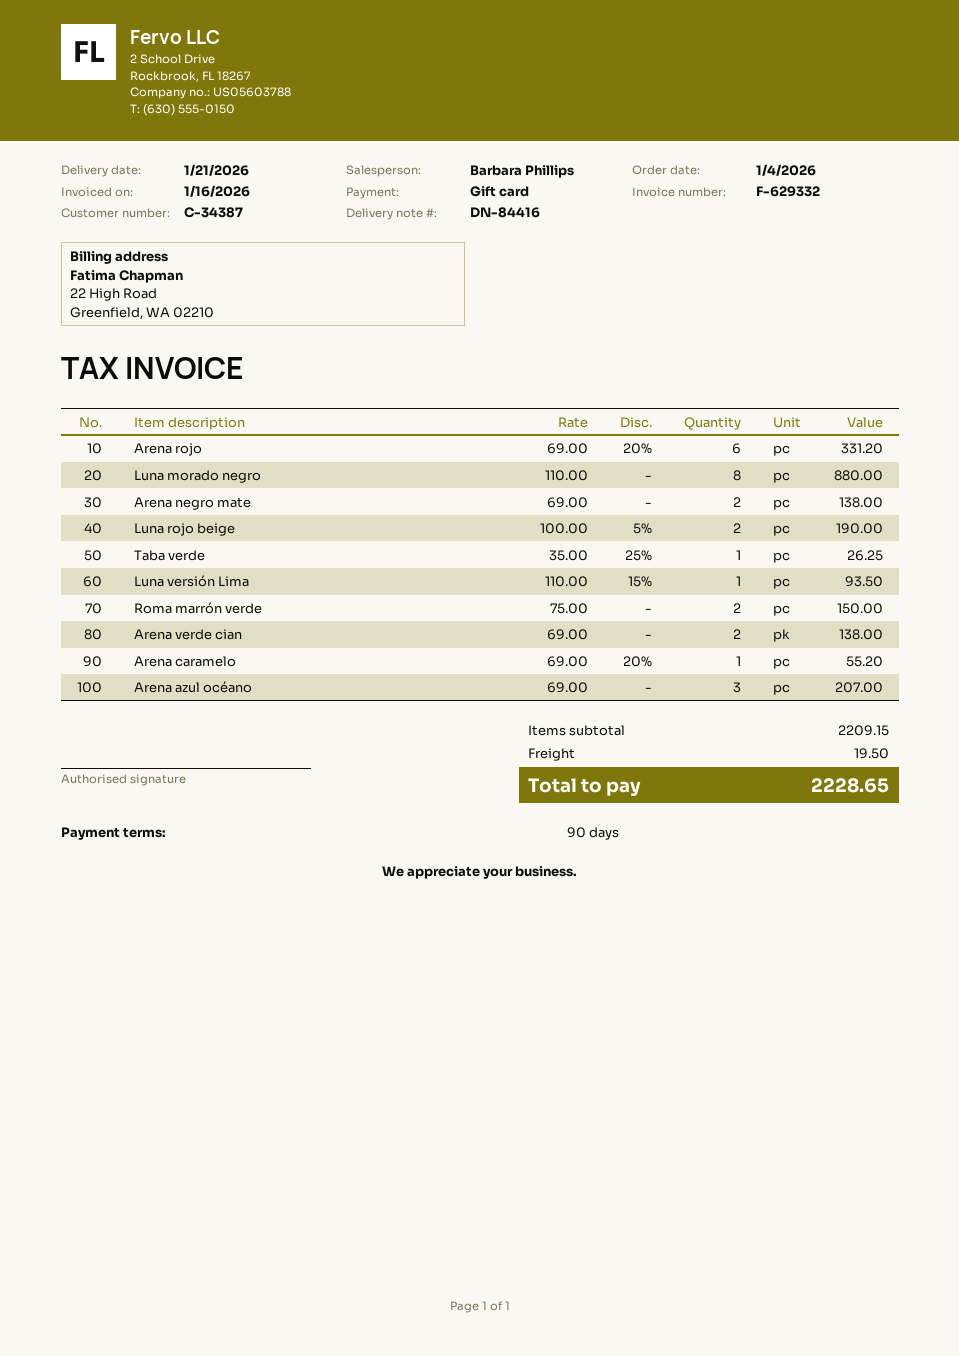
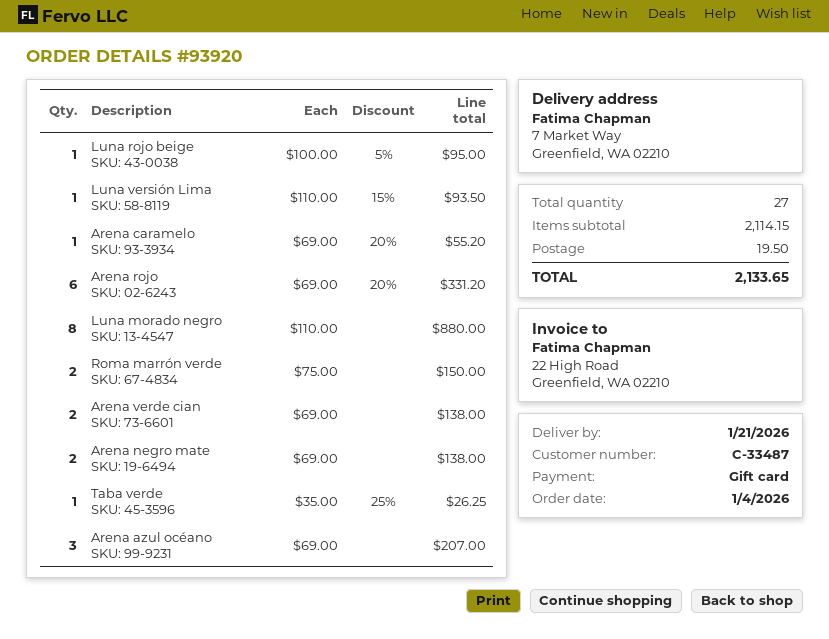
customer number: C-34387 -> C-33487
Luna rojo beige: 2 x 100.00 - 5% = 190.00 -> 1 x 100.00 - 5% = 95.00
subtotal: 2209.15 -> 2114.15
total: 2228.65 -> 2133.65

